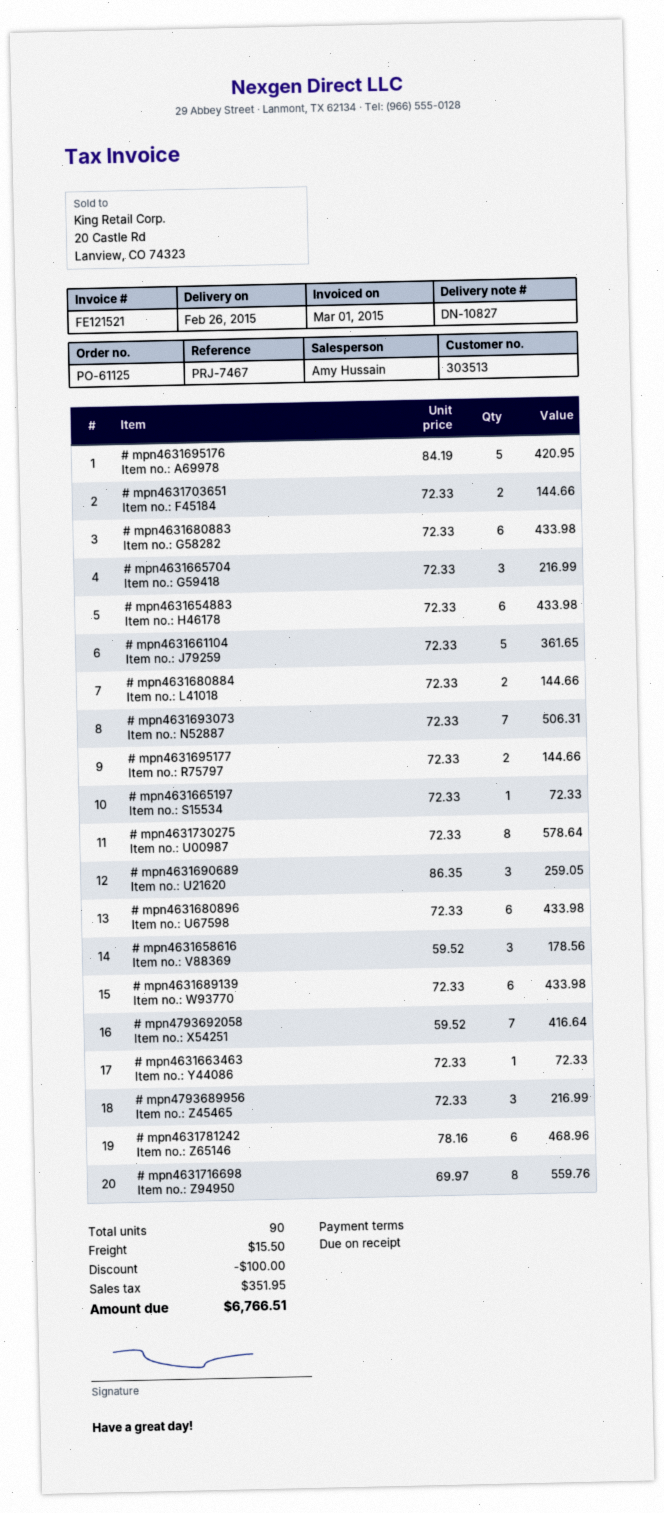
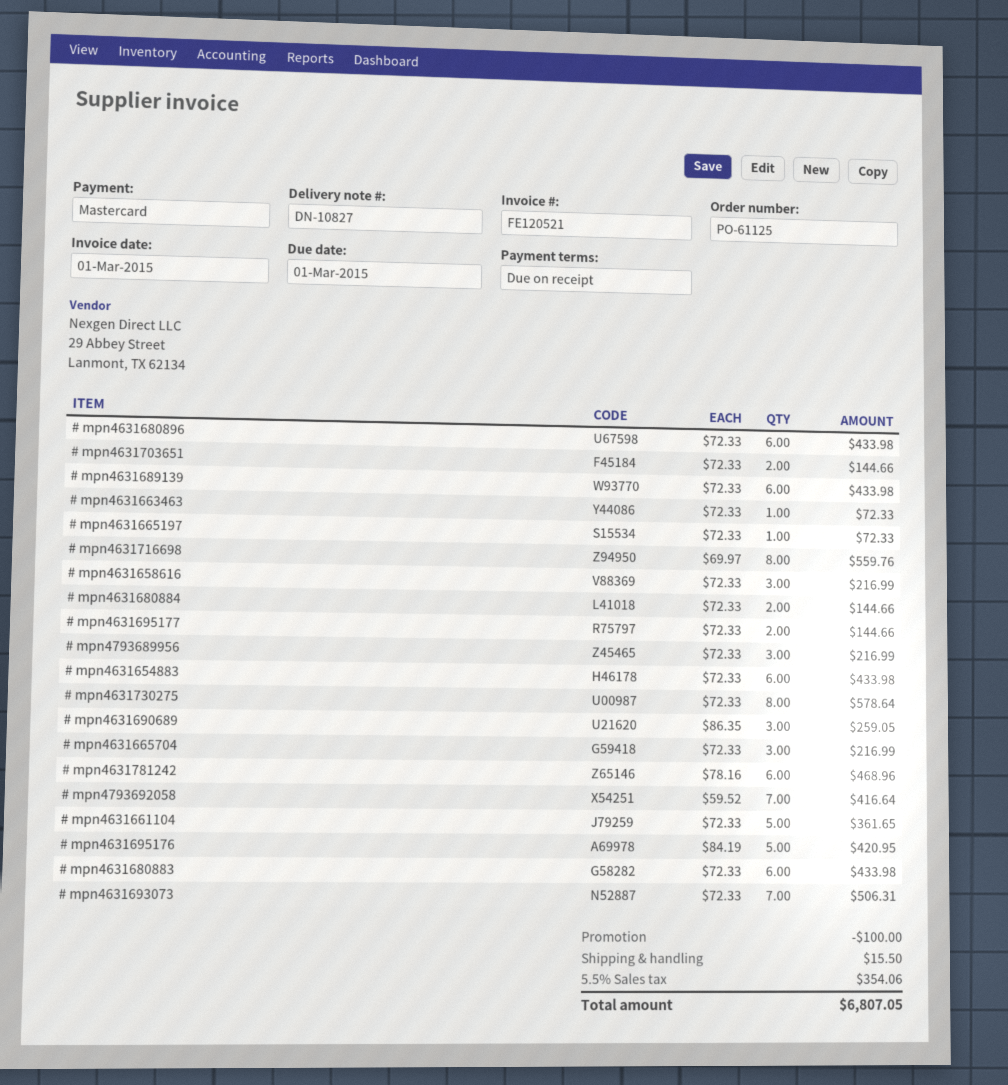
invoice number: FE121521 -> FE120521
# mpn4631658616: 3 x 59.52 = 178.56 -> 3 x 72.33 = 216.99
tax: 351.95 -> 354.06
total: 6766.51 -> 6807.05

